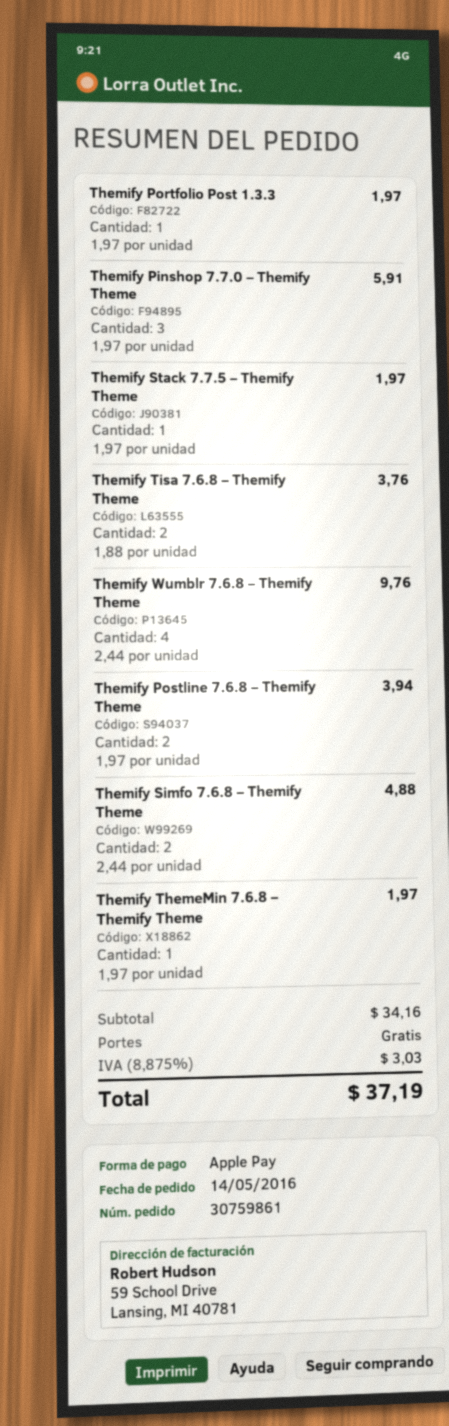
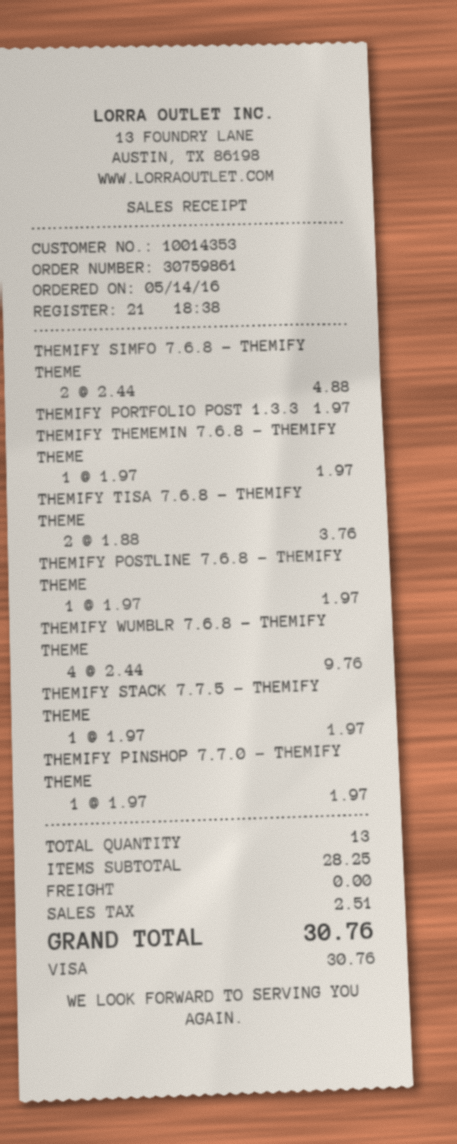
payment method: Apple Pay -> Visa
Themify Pinshop 7.7.0 – Themify Theme: 3 x 1.97 = 5.91 -> 1 x 1.97 = 1.97
Themify Postline 7.6.8 – Themify Theme: 2 x 1.97 = 3.94 -> 1 x 1.97 = 1.97
subtotal: 34.16 -> 28.25
tax: 3.03 -> 2.51
total: 37.19 -> 30.76

